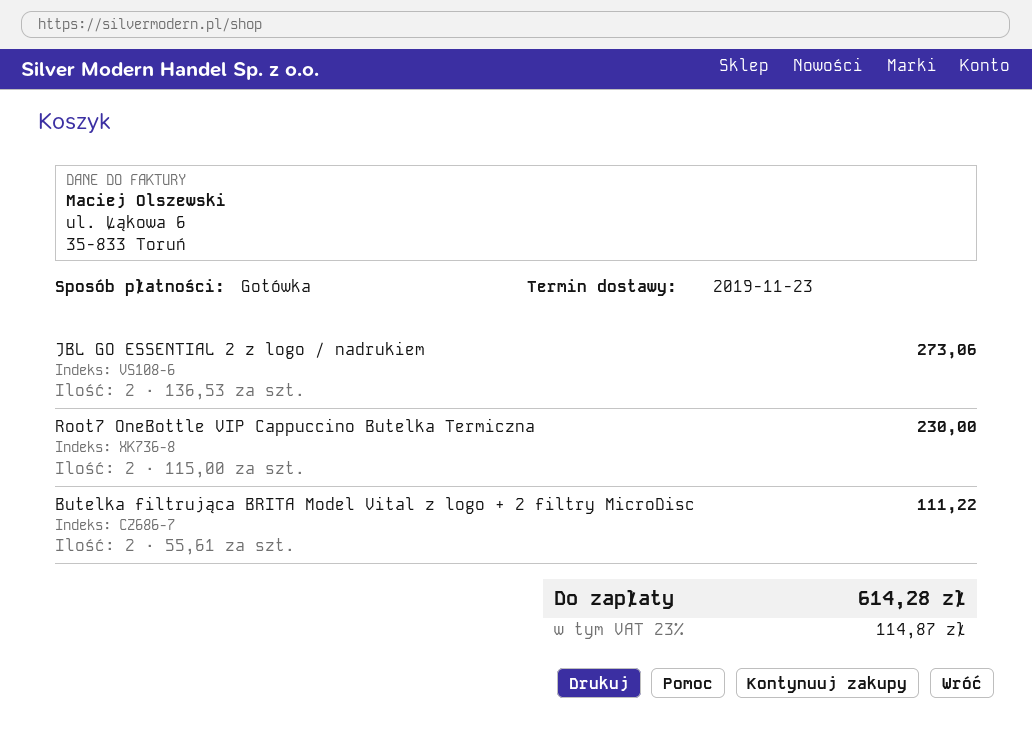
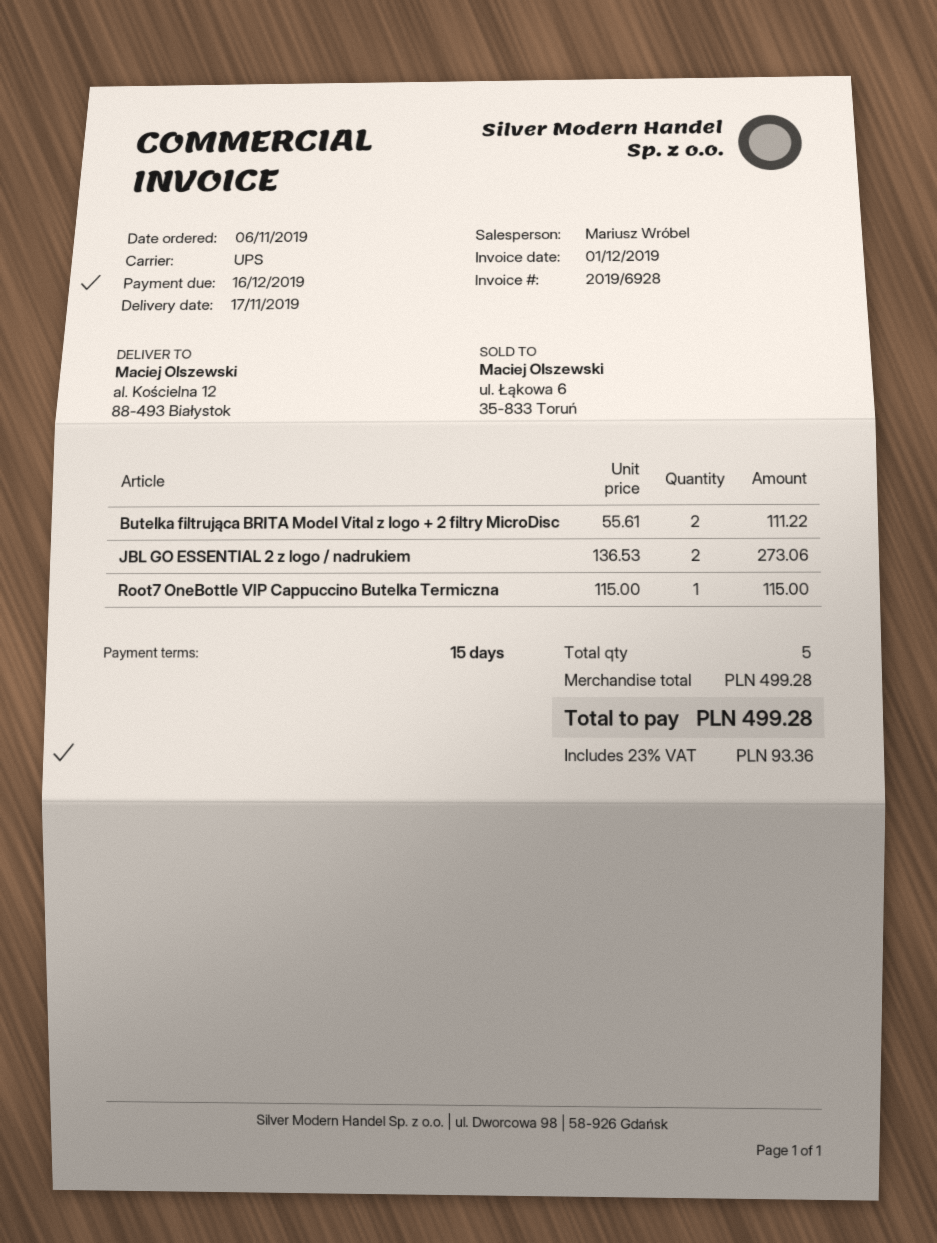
delivery date: 2019-11-23 -> 2019-11-17
Root7 OneBottle VIP Cappuccino Butelka Termiczna: 2 x 115.00 = 230.00 -> 1 x 115.00 = 115.00
tax: 23% = 114.87 -> 23% = 93.36
total: 614.28 -> 499.28

